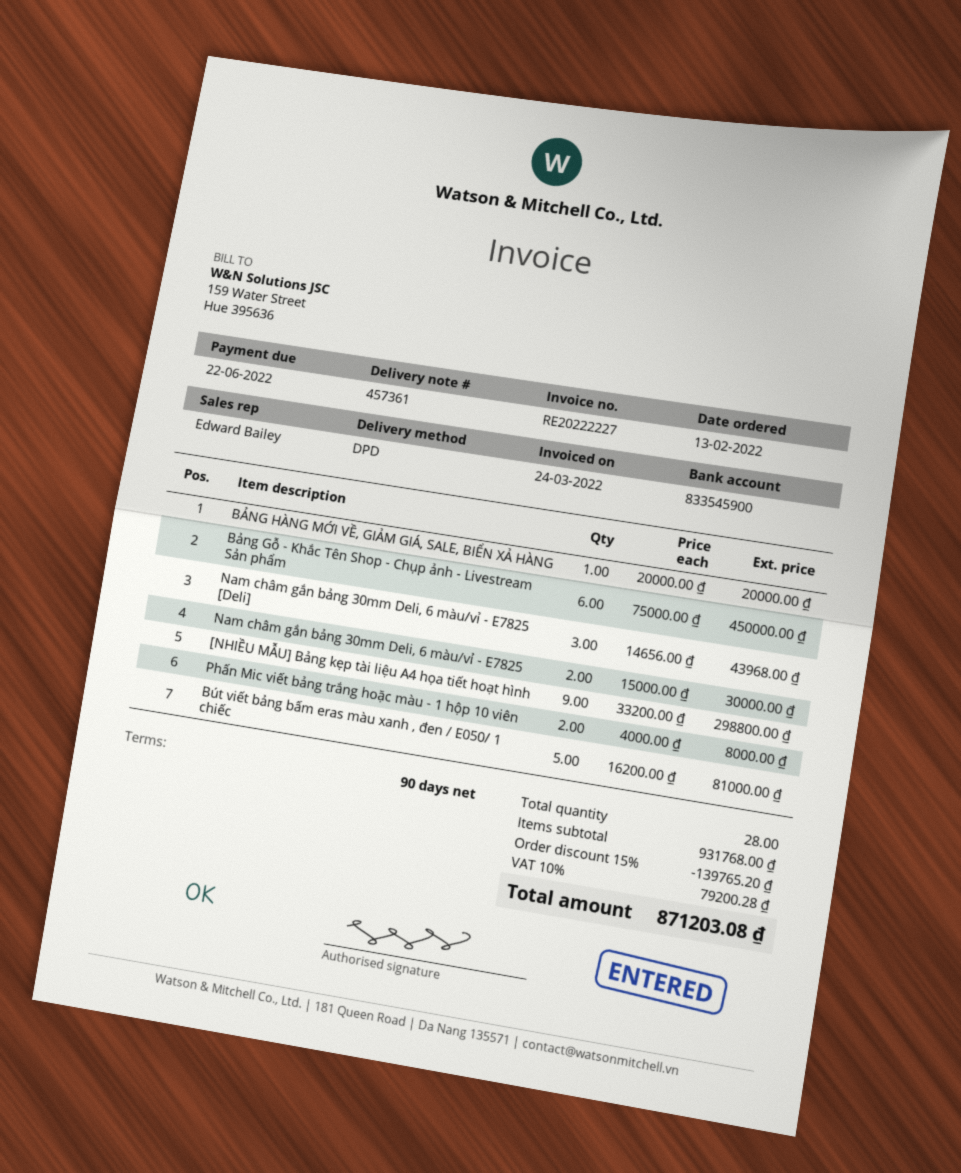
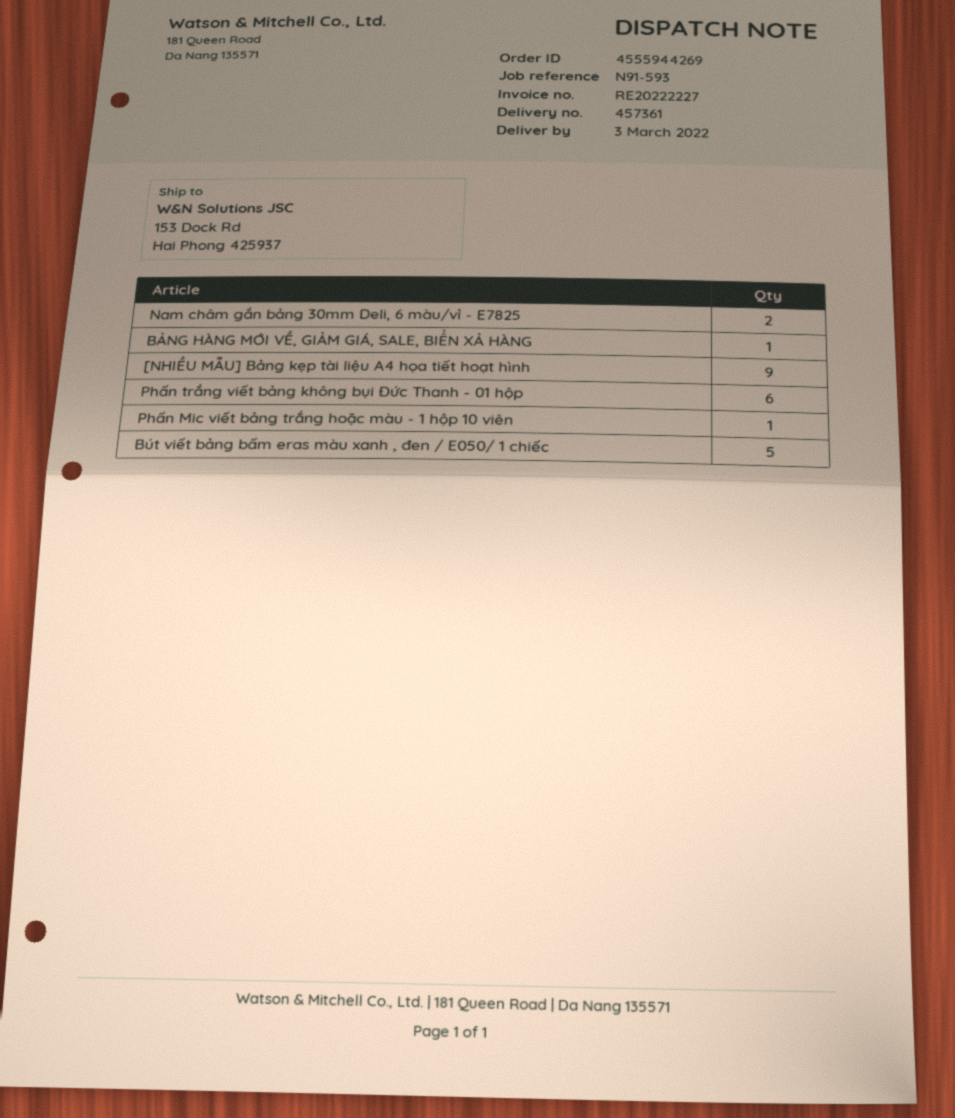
Bảng Gỗ - Khắc Tên Shop - Chụp ảnh - Livestream Sản phẩm: 6 -> none
Nam châm gắn bảng 30mm Deli, 6 màu/vỉ - E7825 [Deli]: 3 -> none
Phấn Mic viết bảng trắng hoặc màu - 1 hộp 10 viên: 2 -> 1
Phấn trắng viết bảng không bụi Đức Thanh - 01 hộp: none -> 6

